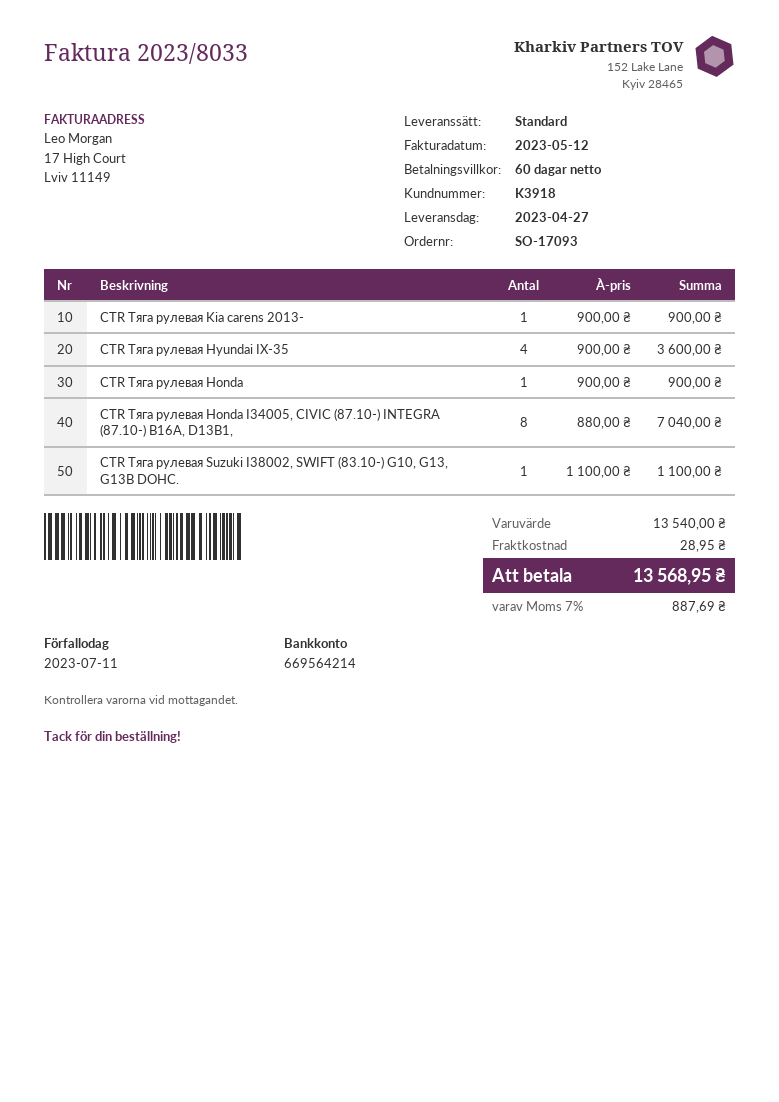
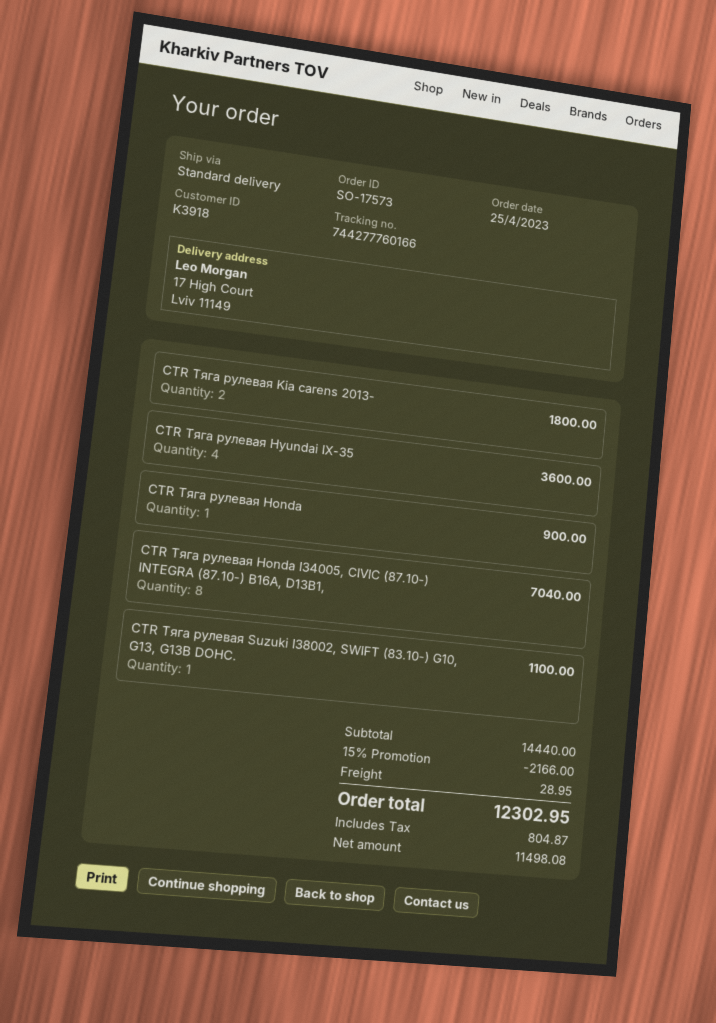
order number: SO-17093 -> SO-17573
CTR Тяга рулевая Kia carens 2013-: 1 for 900.00 -> 2 for 1800.00
subtotal: 13540.00 -> 14440.00
discount: none -> 15% = 2166.00
tax: 887.69 -> 804.87
total: 13568.95 -> 12302.95

